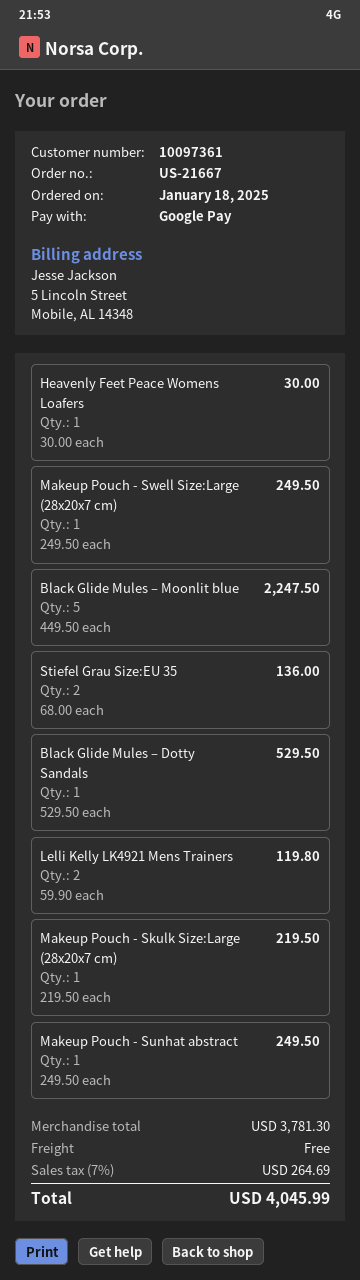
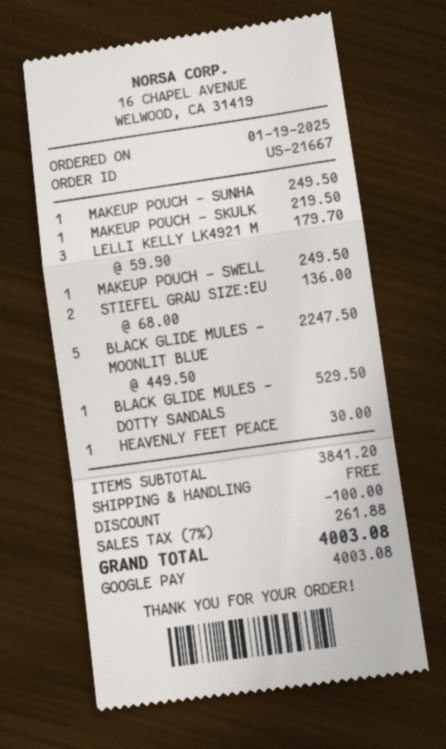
order date: 2025-01-18 -> 2025-01-19
Lelli Kelly LK4921 Mens Trainers: 2 x 59.90 = 119.80 -> 3 x 59.90 = 179.70
subtotal: 3781.30 -> 3841.20
discount: none -> 100.00
tax: 7% = 264.69 -> 7% = 261.88
total: 4045.99 -> 4003.08

